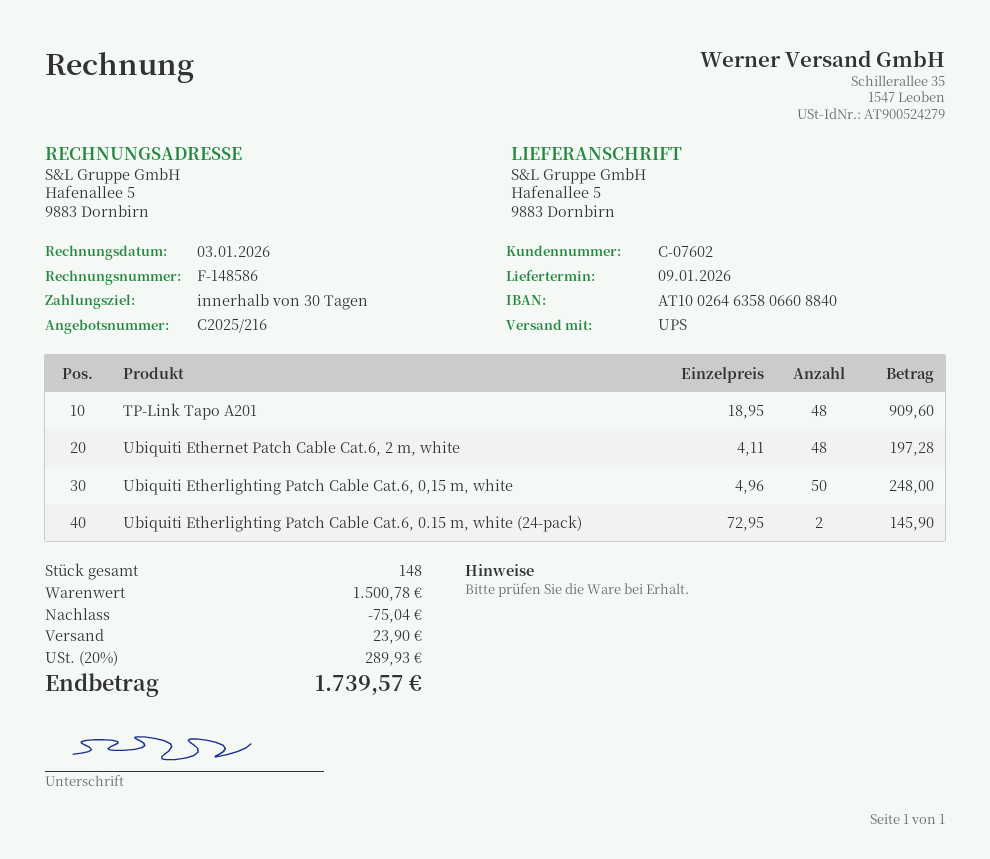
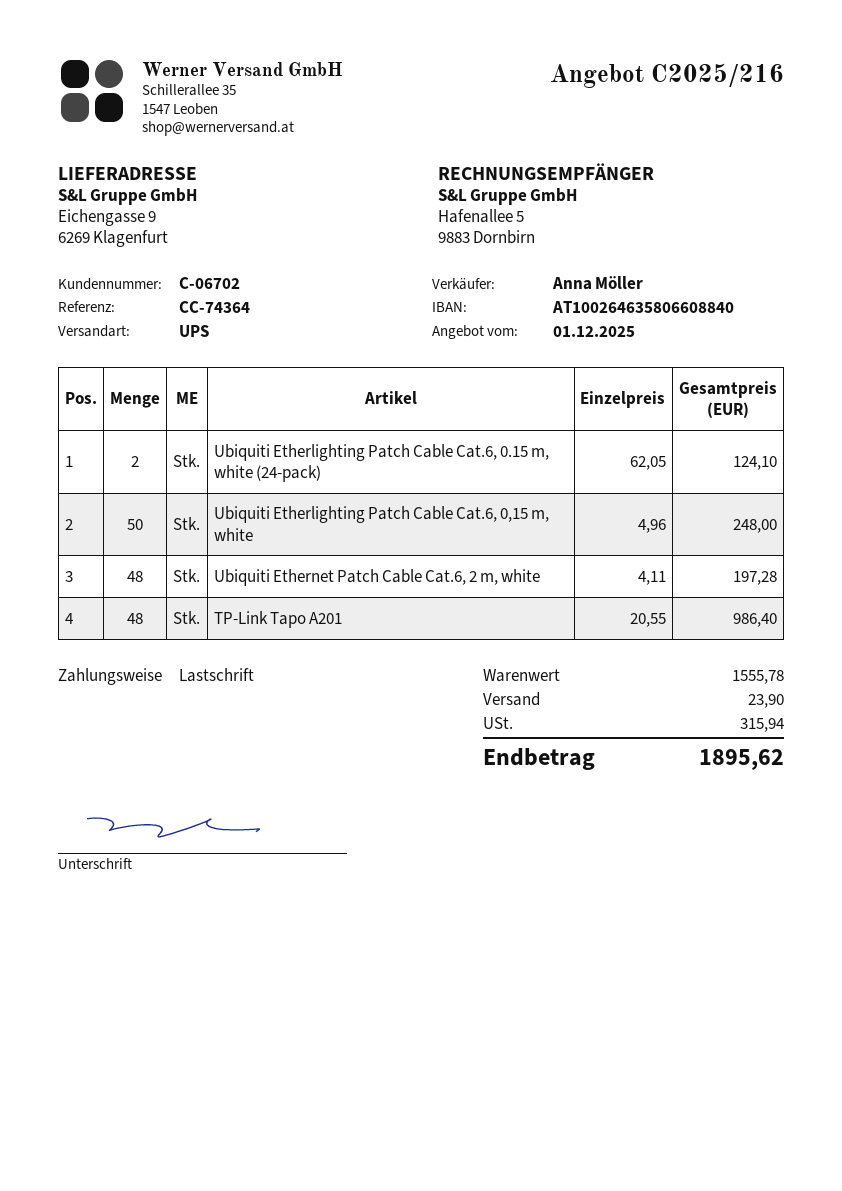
customer number: C-07602 -> C-06702
ship to: Hafenallee 5, 9883 Dornbirn -> Eichengasse 9, 6269 Klagenfurt
TP-Link Tapo A201: 48 x 18.95 = 909.60 -> 48 x 20.55 = 986.40
Ubiquiti Etherlighting Patch Cable Cat.6, 0.15 m, white (24-pack): 2 x 72.95 = 145.90 -> 2 x 62.05 = 124.10
subtotal: 1500.78 -> 1555.78
discount: 75.04 -> none
tax: 289.93 -> 315.94
total: 1739.57 -> 1895.62

